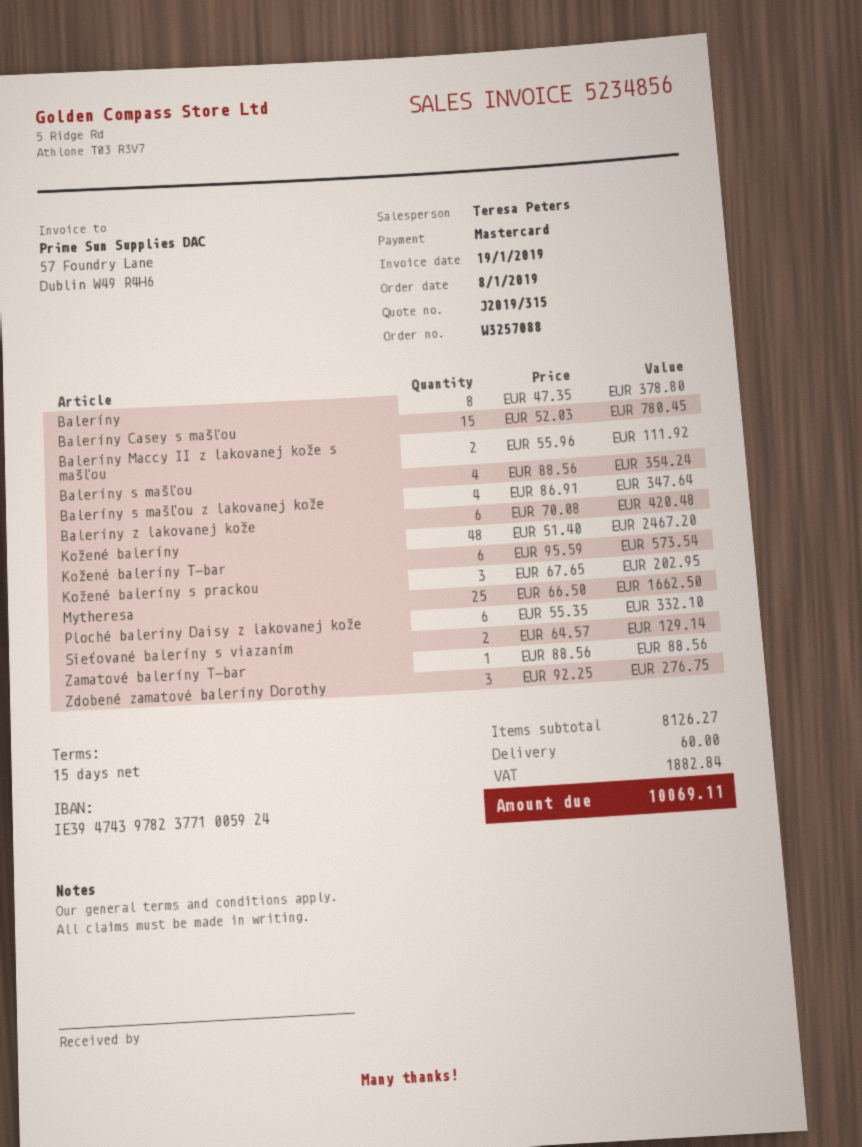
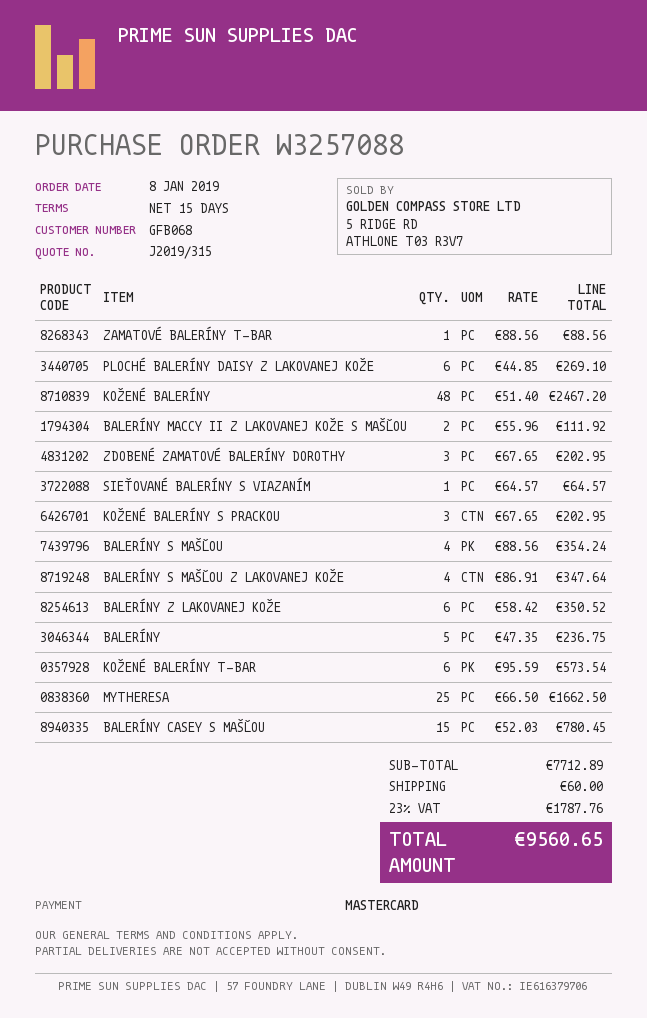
Baleríny: 8 x 47.35 = 378.80 -> 5 x 47.35 = 236.75
Baleríny z lakovanej kože: 6 x 70.08 = 420.48 -> 6 x 58.42 = 350.52
Ploché baleríny Daisy z lakovanej kože: 6 x 55.35 = 332.10 -> 6 x 44.85 = 269.10
Sieťované baleríny s viazaním: 2 x 64.57 = 129.14 -> 1 x 64.57 = 64.57
Zdobené zamatové baleríny Dorothy: 3 x 92.25 = 276.75 -> 3 x 67.65 = 202.95
subtotal: 8126.27 -> 7712.89
tax: 1882.84 -> 1787.76
total: 10069.11 -> 9560.65

